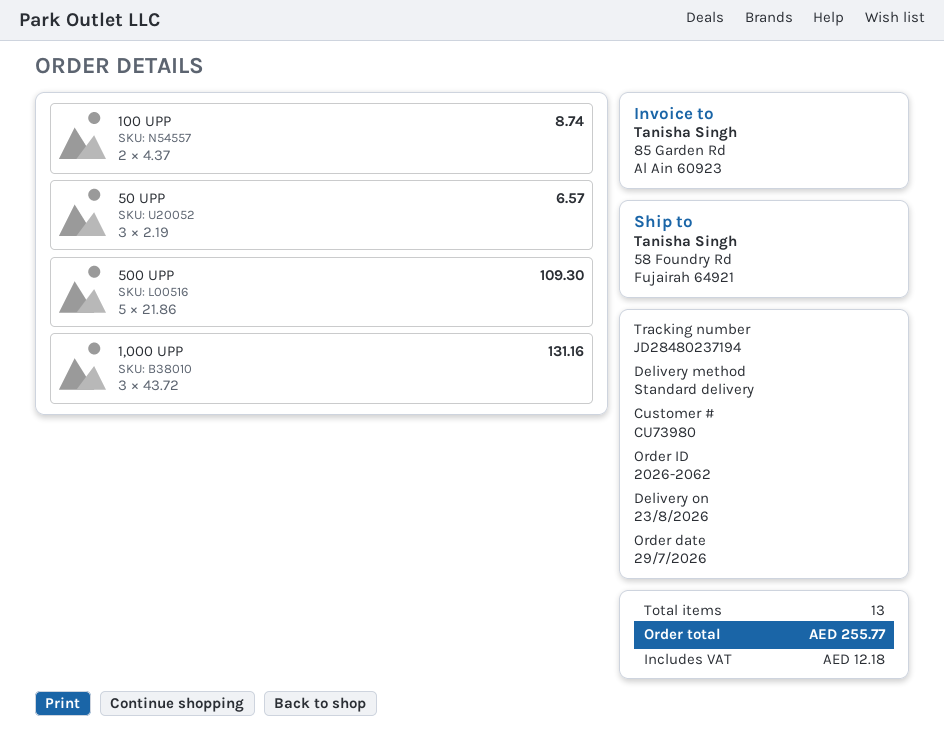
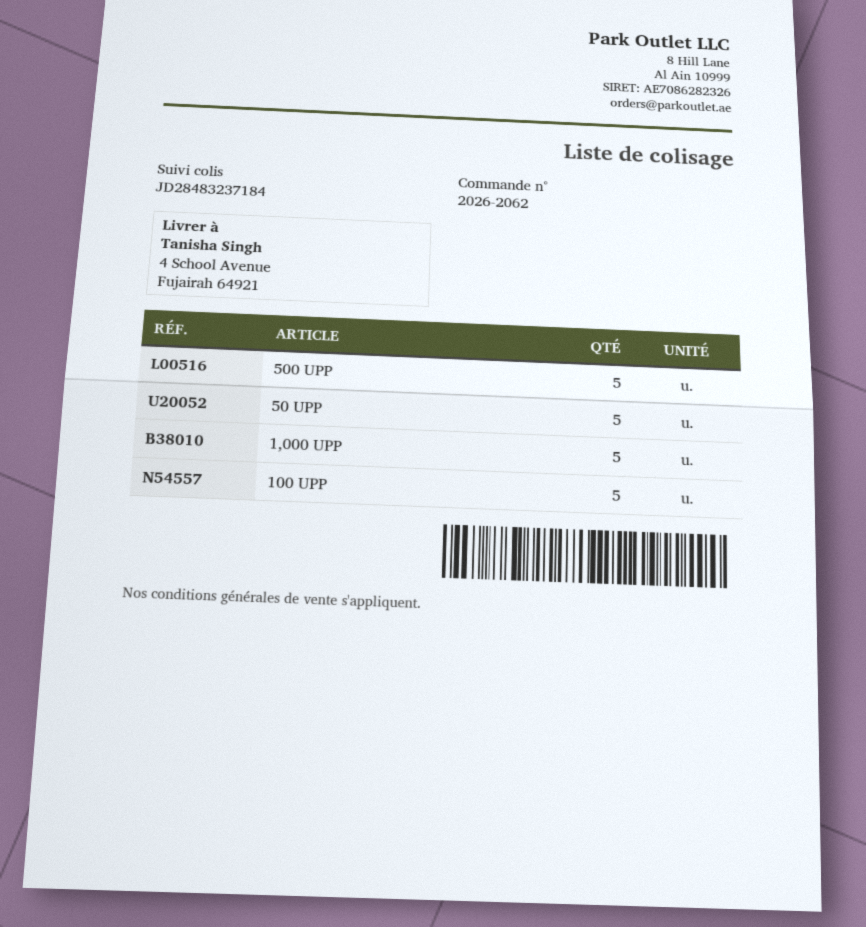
tracking number: JD28480237194 -> JD28483237184
ship to: 58 Foundry Rd, Fujairah 64921 -> 4 School Avenue, Fujairah 64921
100 UPP: 2 -> 5
50 UPP: 3 -> 5
1,000 UPP: 3 -> 5

